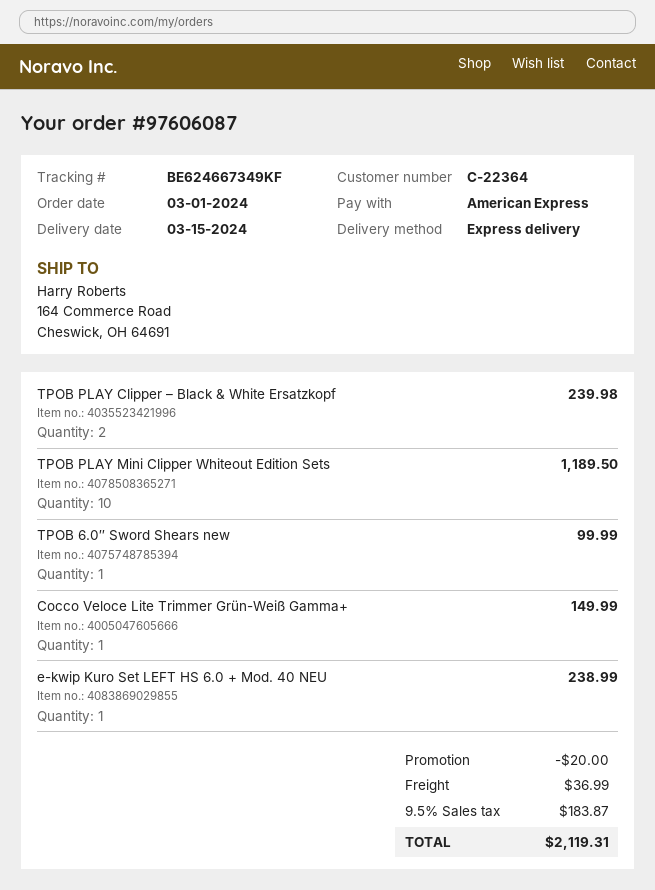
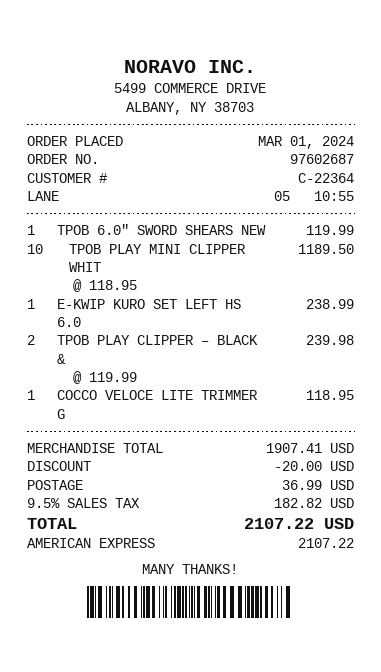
order number: 97606087 -> 97602687
TPOB 6.0″ Sword Shears new: 1 for 99.99 -> 1 for 119.99
Cocco Veloce Lite Trimmer Grün-Weiß Gamma+: 1 for 149.99 -> 1 for 118.95
tax: 9.5% = 183.87 -> 9.5% = 182.82
total: 2119.31 -> 2107.22

